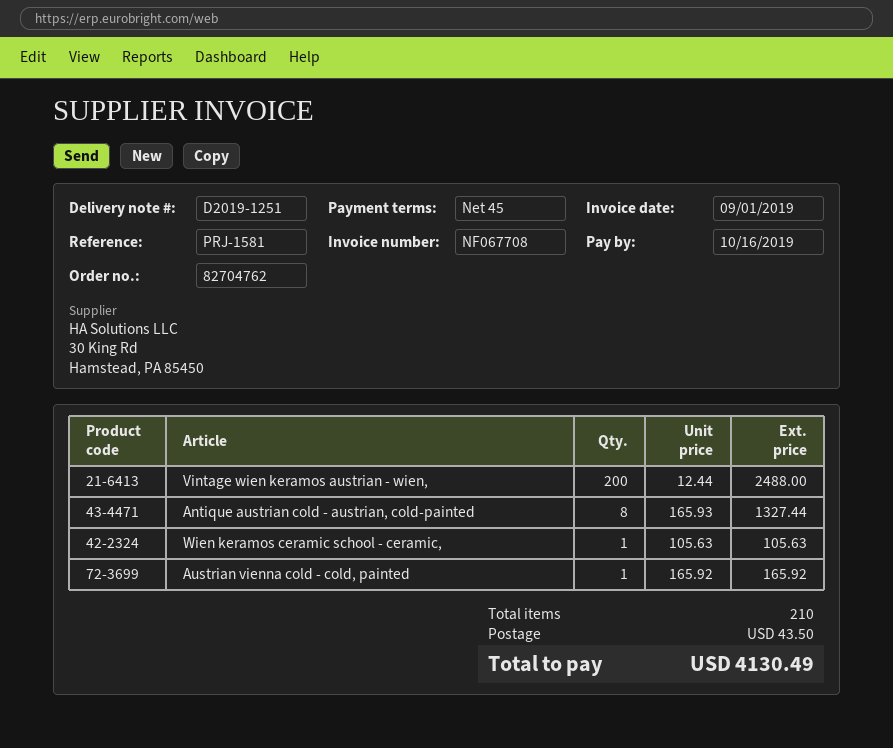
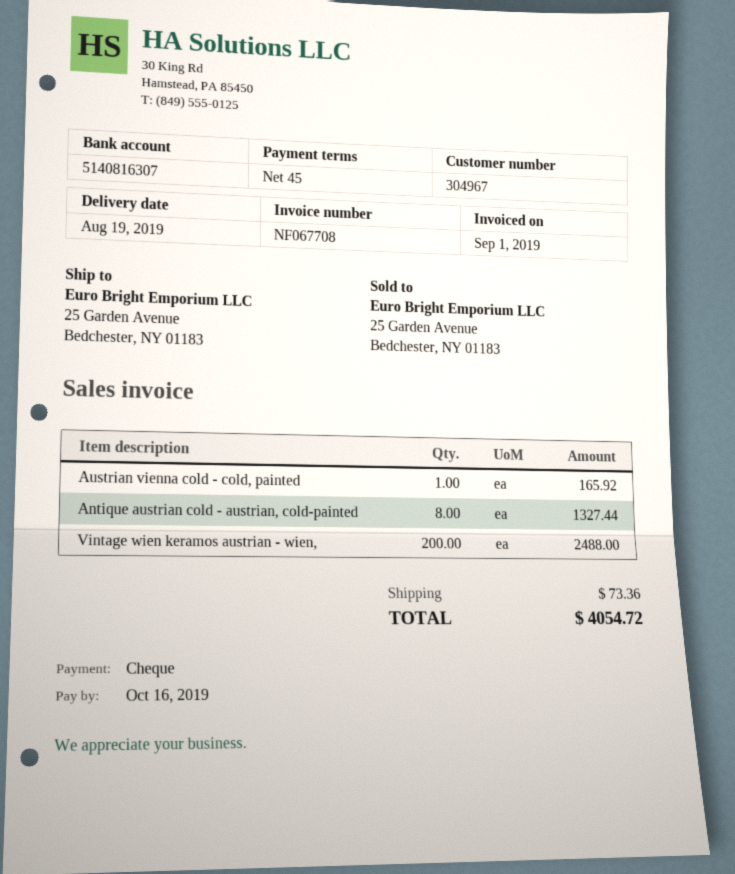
Wien keramos ceramic school - ceramic,: 1 for 105.63 -> none
shipping: 43.50 -> 73.36
total: 4130.49 -> 4054.72

